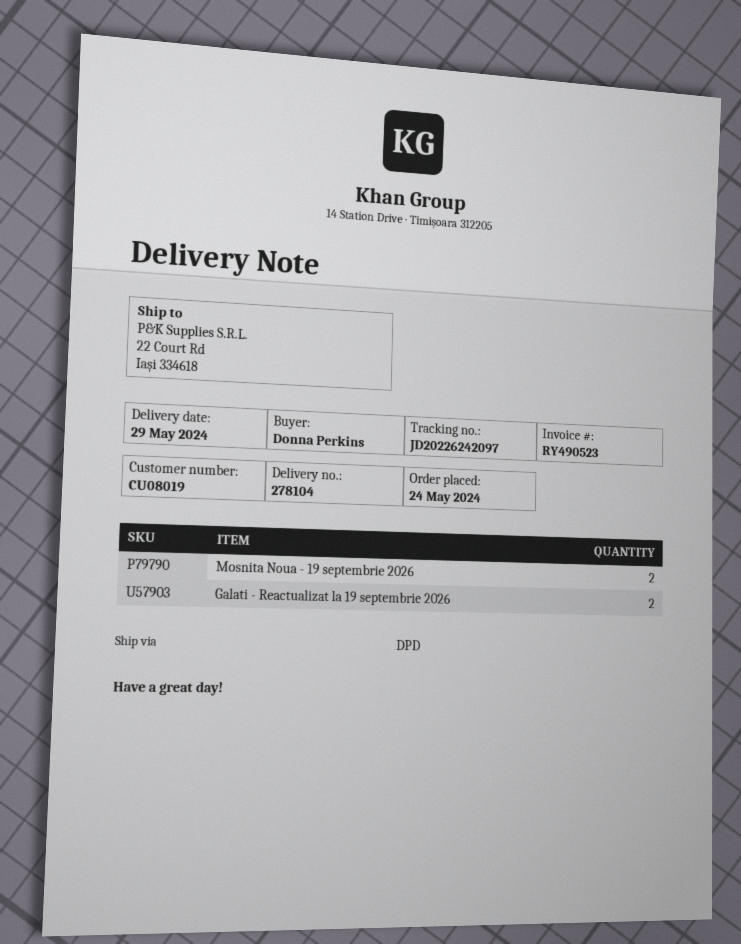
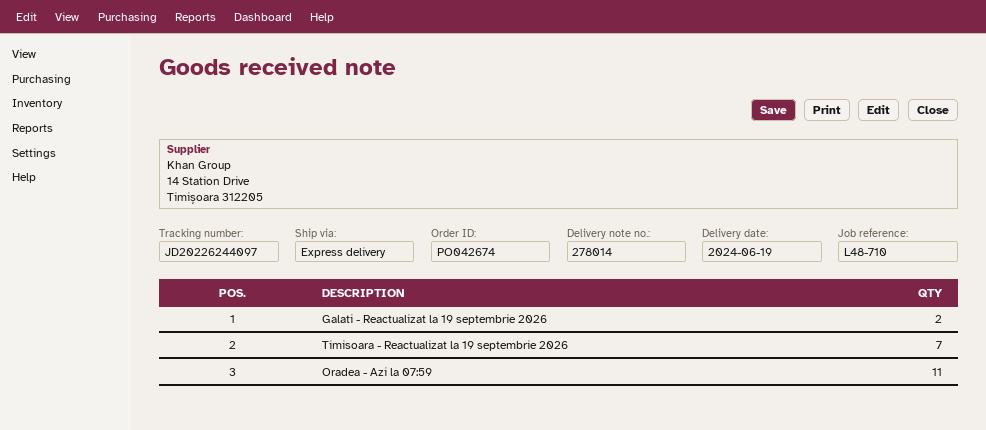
delivery note number: 278104 -> 278014
delivery date: 2024-05-29 -> 2024-06-19
shipping method: DPD -> express
tracking number: JD20226242097 -> JD20226244097
Mosnita Noua - 19 septembrie 2026: 2 -> none
Timisoara - Reactualizat la 19 septembrie 2026: none -> 7
Oradea - Azi la 07:59: none -> 11

